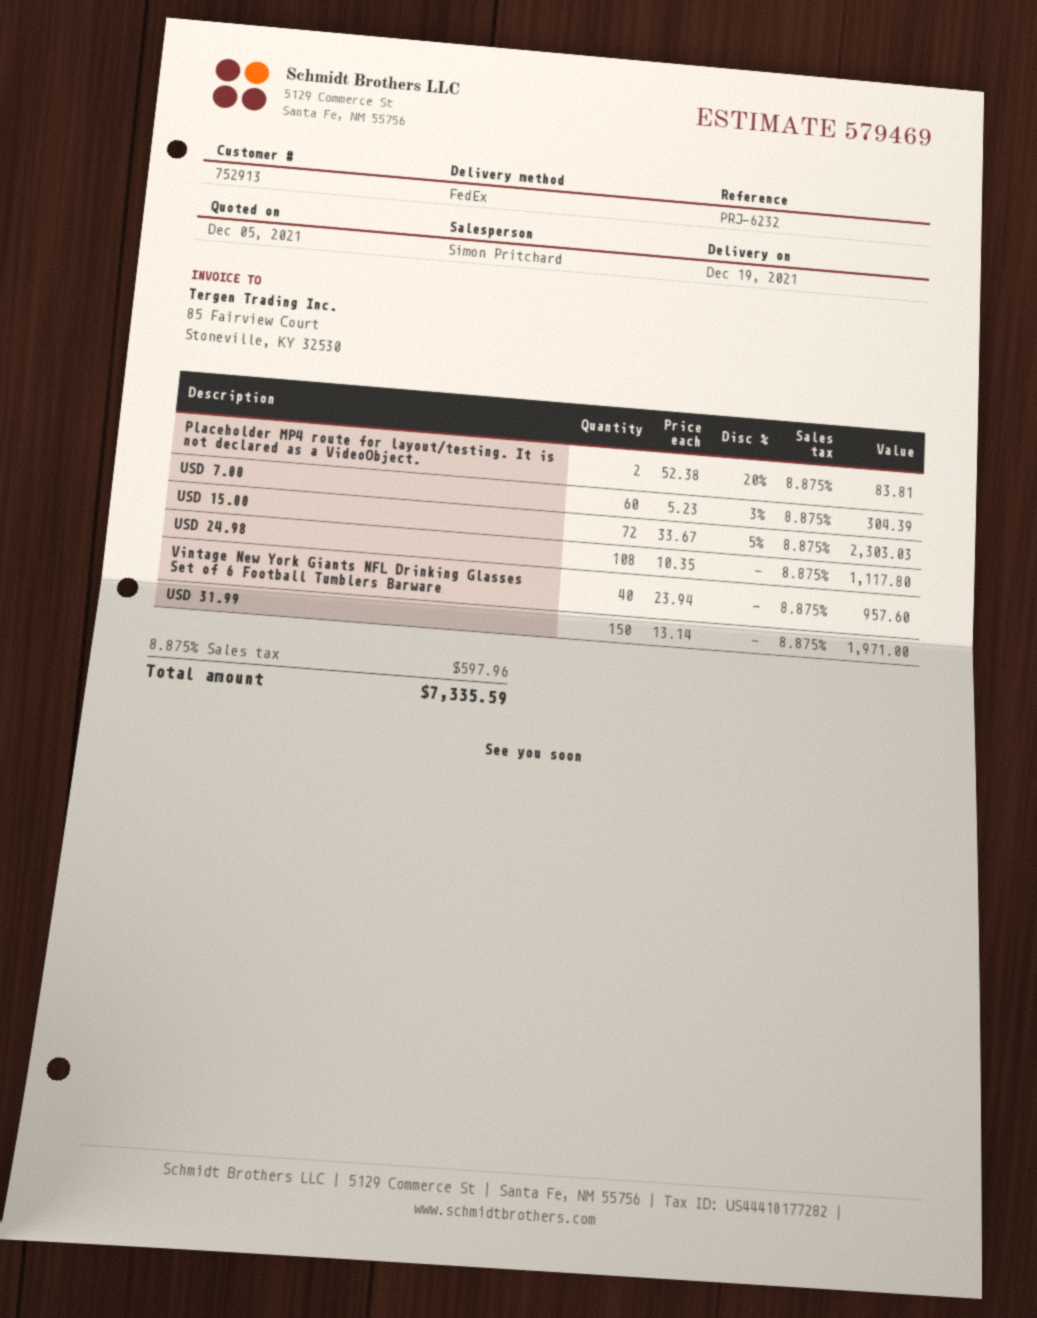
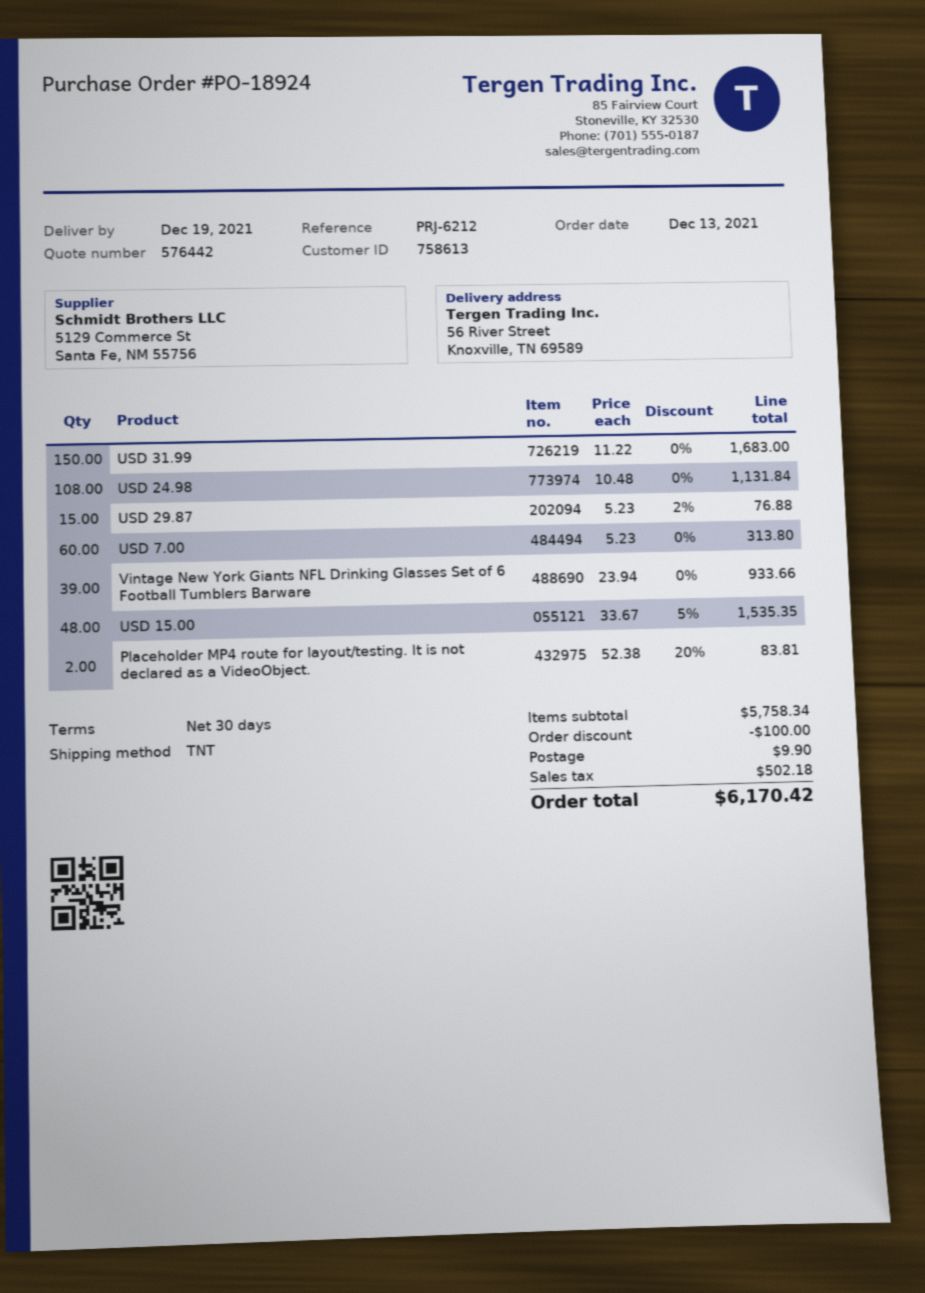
quote number: 579469 -> 576442
customer number: 752913 -> 758613
reference: PRJ-6232 -> PRJ-6212
shipping method: FedEx -> TNT
USD 7.00: 60 x 5.23 - 3% = 304.39 -> 60 x 5.23 = 313.80
USD 15.00: 72 x 33.67 - 5% = 2303.03 -> 48 x 33.67 - 5% = 1535.35
USD 24.98: 108 x 10.35 = 1117.80 -> 108 x 10.48 = 1131.84
Vintage New York Giants NFL Drinking Glasses Set of 6 Football Tumblers Barware: 40 x 23.94 = 957.60 -> 39 x 23.94 = 933.66
USD 31.99: 150 x 13.14 = 1971.00 -> 150 x 11.22 = 1683.00
USD 29.87: none -> 15 x 5.23 - 2% = 76.88
discount: none -> 100.00
shipping: none -> 9.90
tax: 597.96 -> 502.18
total: 7335.59 -> 6170.42

